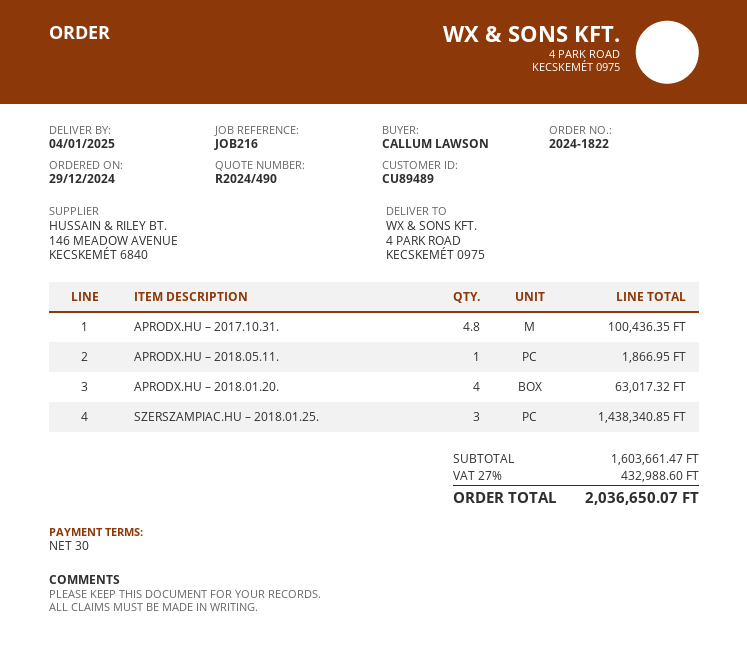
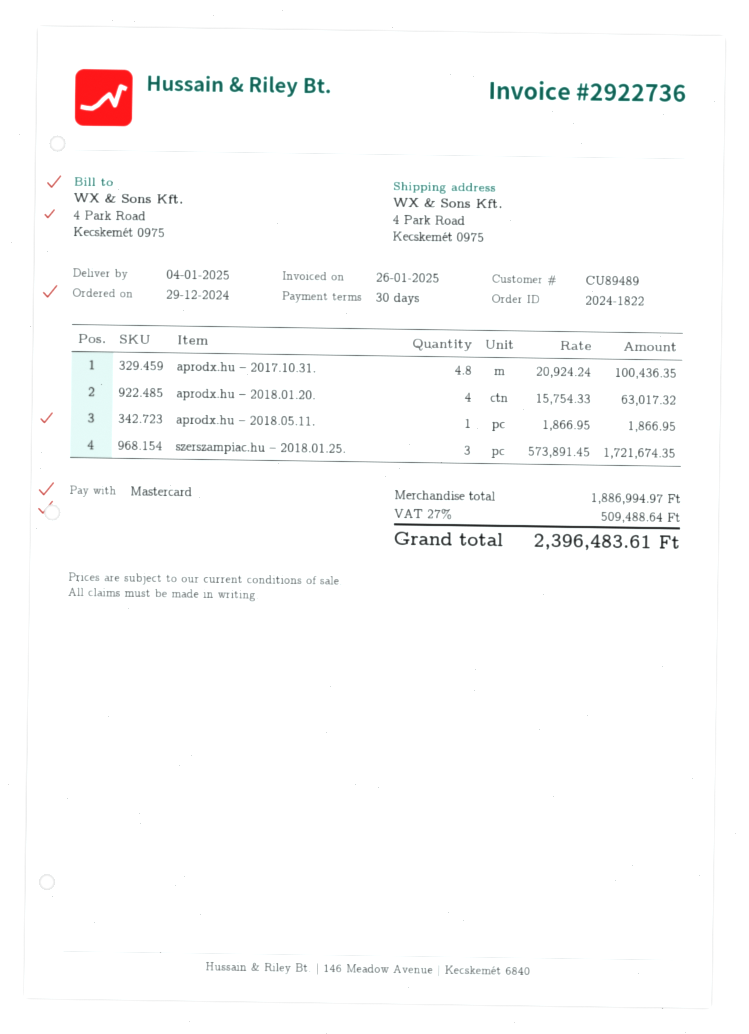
SZERSZAMPIAC.HU – 2018.01.25.: 3 for 1438340.85 -> 3 for 1721674.35
subtotal: 1603661.47 -> 1886994.97
tax: 27% = 432988.60 -> 27% = 509488.64
total: 2036650.07 -> 2396483.61

